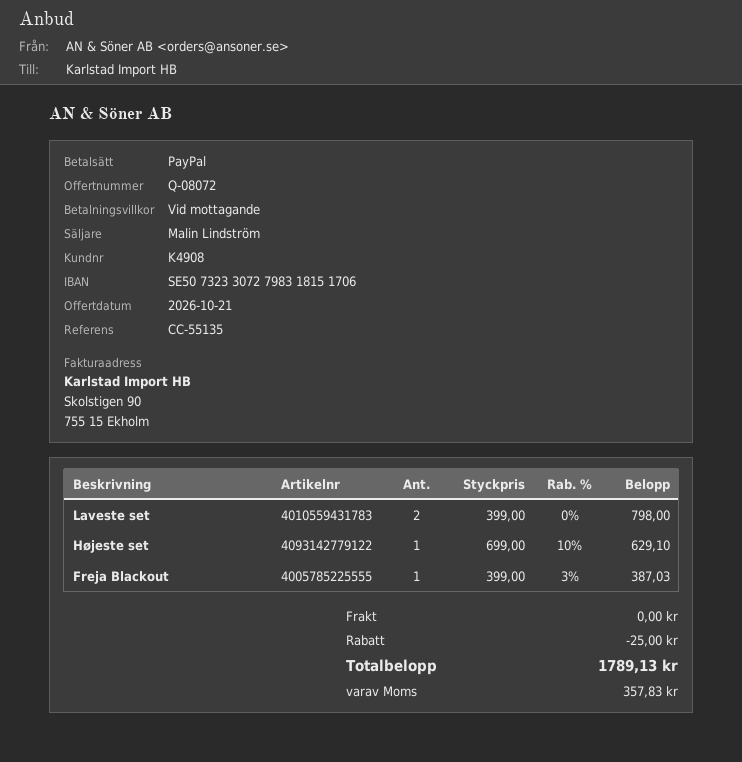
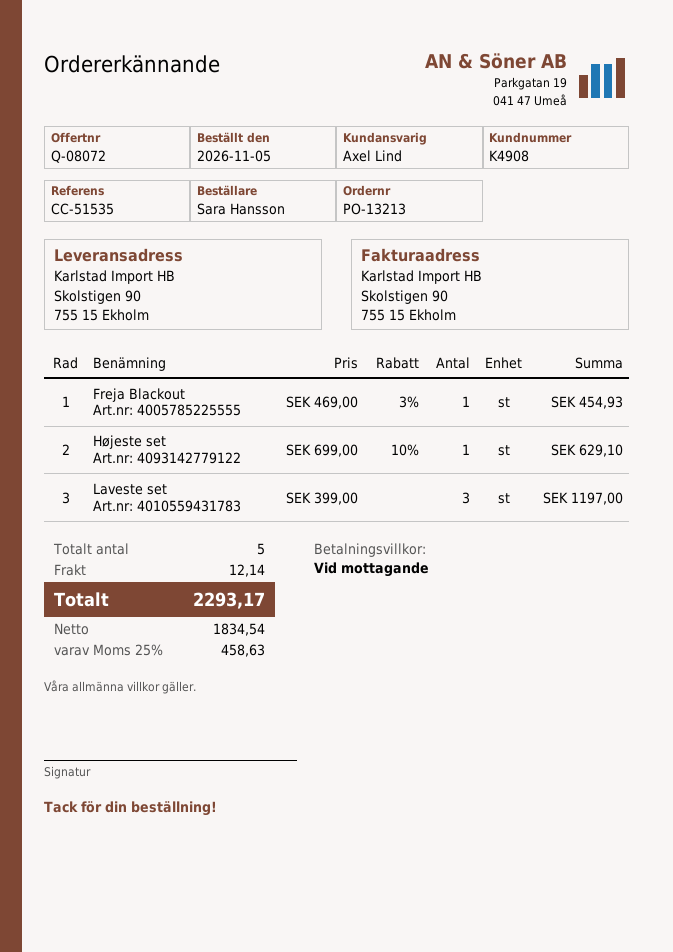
reference: CC-55135 -> CC-51535
sales rep: Malin Lindström -> Axel Lind
Laveste set: 2 x 399.00 = 798.00 -> 3 x 399.00 = 1197.00
Freja Blackout: 1 x 399.00 - 3% = 387.03 -> 1 x 469.00 - 3% = 454.93
discount: 25.00 -> none
shipping: 0.00 -> 12.14
tax: 357.83 -> 458.63
total: 1789.13 -> 2293.17

